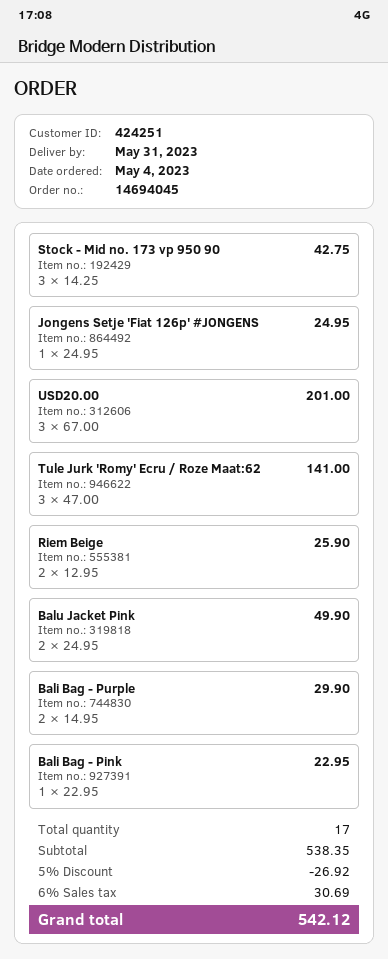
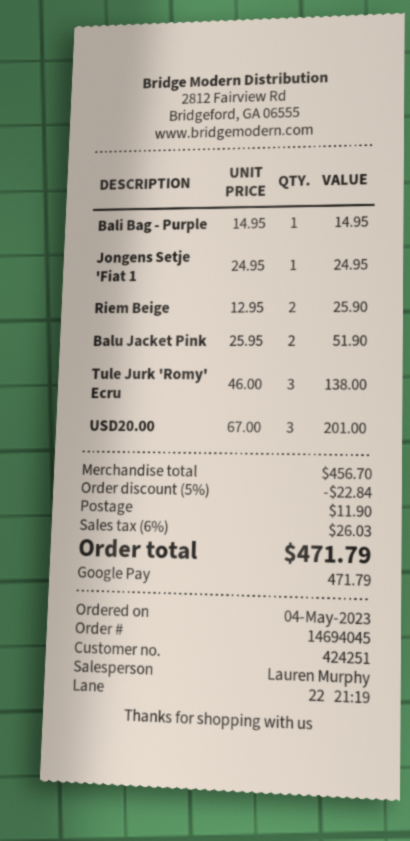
Stock - Mid no. 173 vp 950 90: 3 x 14.25 = 42.75 -> none
Tule Jurk 'Romy' Ecru / Roze Maat:62: 3 x 47.00 = 141.00 -> 3 x 46.00 = 138.00
Balu Jacket Pink: 2 x 24.95 = 49.90 -> 2 x 25.95 = 51.90
Bali Bag - Purple: 2 x 14.95 = 29.90 -> 1 x 14.95 = 14.95
Bali Bag - Pink: 1 x 22.95 = 22.95 -> none
subtotal: 538.35 -> 456.70
discount: 5% = 26.92 -> 5% = 22.84
shipping: none -> 11.90
tax: 6% = 30.69 -> 6% = 26.03
total: 542.12 -> 471.79

